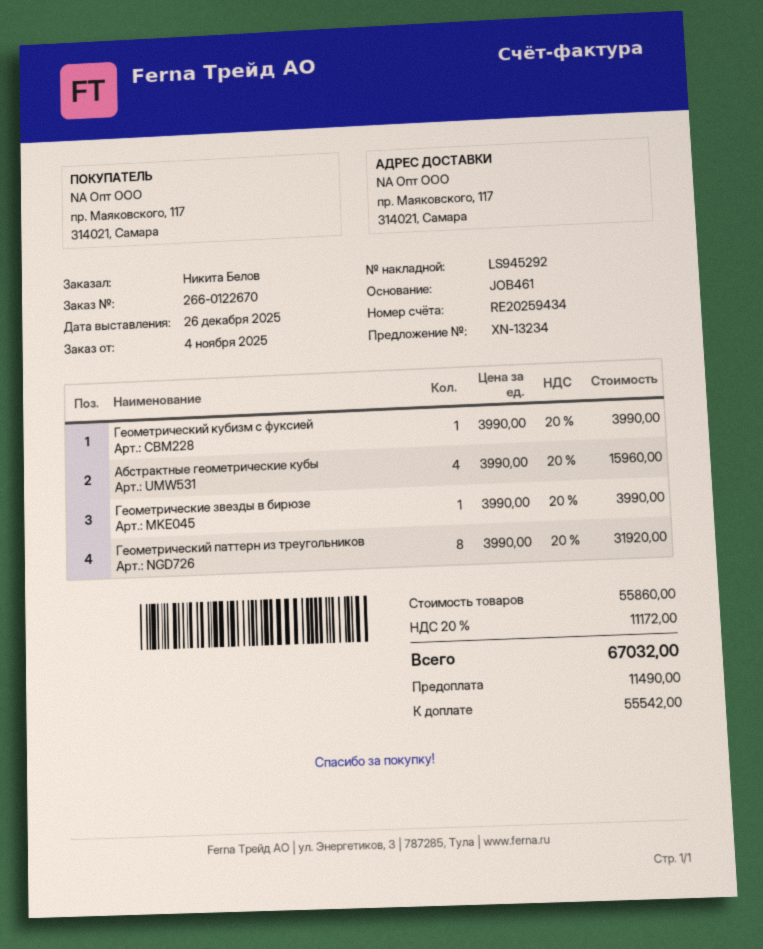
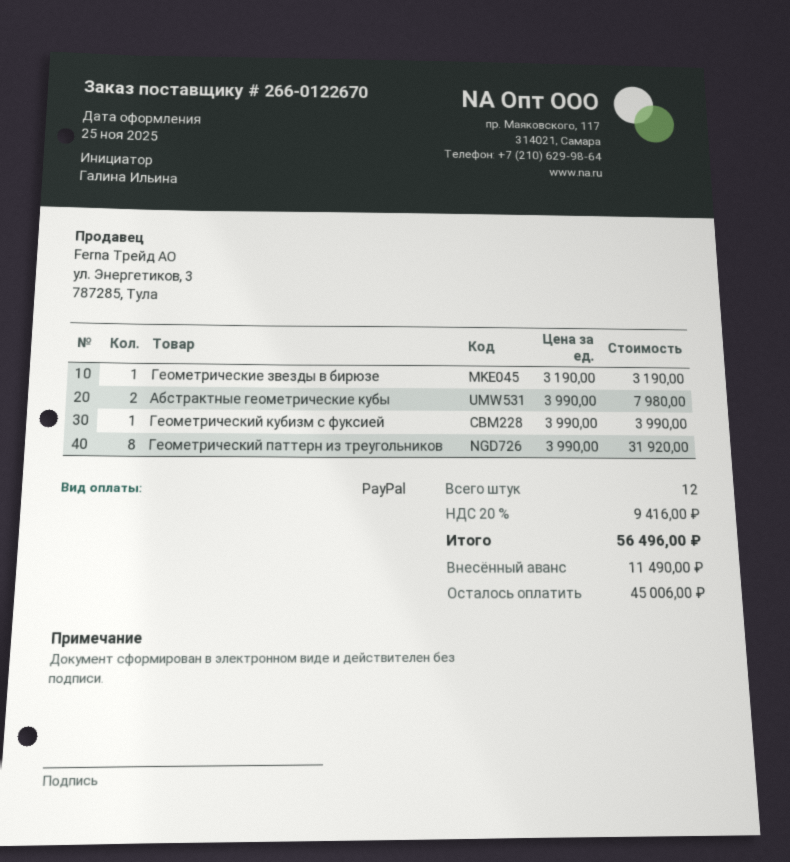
order date: 2025-11-04 -> 2025-11-25
ordered by: Никита Белов -> Галина Ильина
Абстрактные геометрические кубы: 4 x 3990.00 = 15960.00 -> 2 x 3990.00 = 7980.00
Геометрические звезды в бирюзе: 1 x 3990.00 = 3990.00 -> 1 x 3190.00 = 3190.00
tax: 20% = 11172.00 -> 20% = 9416.00
total: 67032.00 -> 56496.00
balance: 55542.00 -> 45006.00

